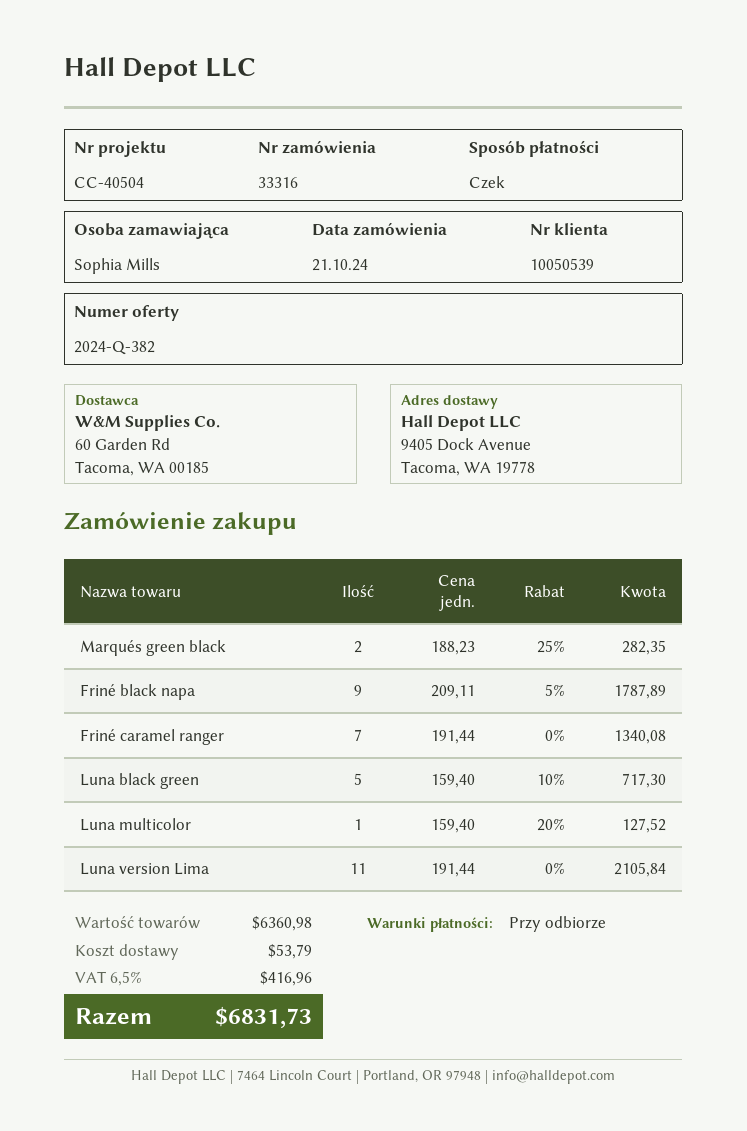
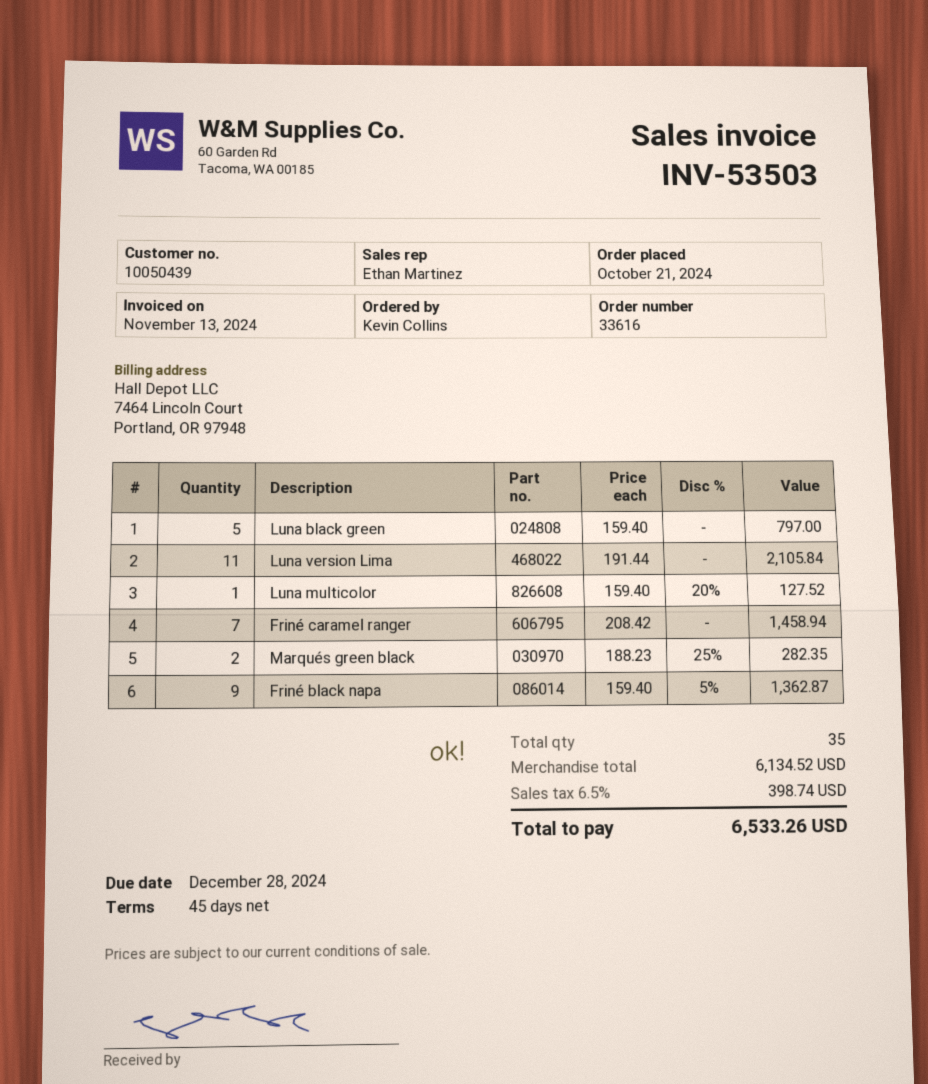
order number: 33316 -> 33616
payment terms: on receipt -> 45 days
customer number: 10050539 -> 10050439
ordered by: Sophia Mills -> Kevin Collins
Friné black napa: 9 x 209.11 - 5% = 1787.89 -> 9 x 159.40 - 5% = 1362.87
Friné caramel ranger: 7 x 191.44 = 1340.08 -> 7 x 208.42 = 1458.94
Luna black green: 5 x 159.40 - 10% = 717.30 -> 5 x 159.40 = 797.00
subtotal: 6360.98 -> 6134.52
shipping: 53.79 -> none
tax: 6.5% = 416.96 -> 6.5% = 398.74
total: 6831.73 -> 6533.26

